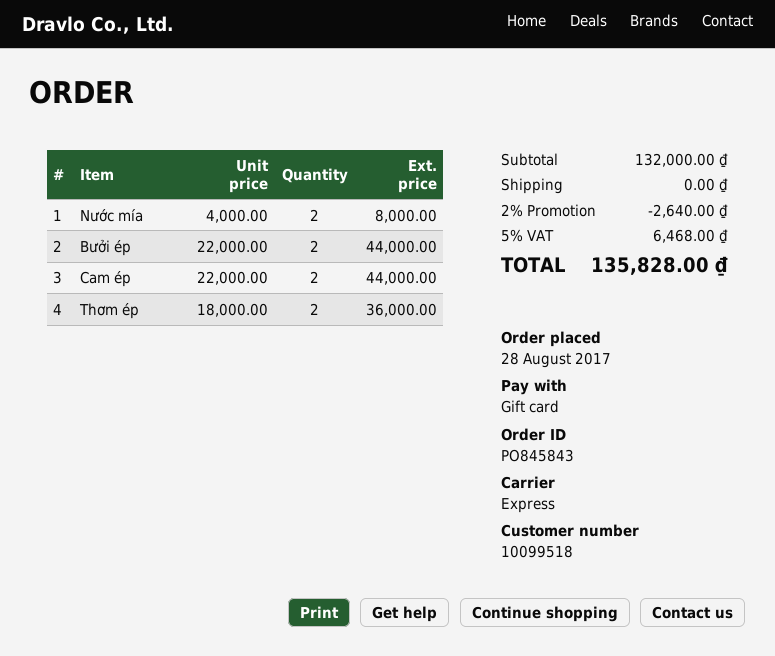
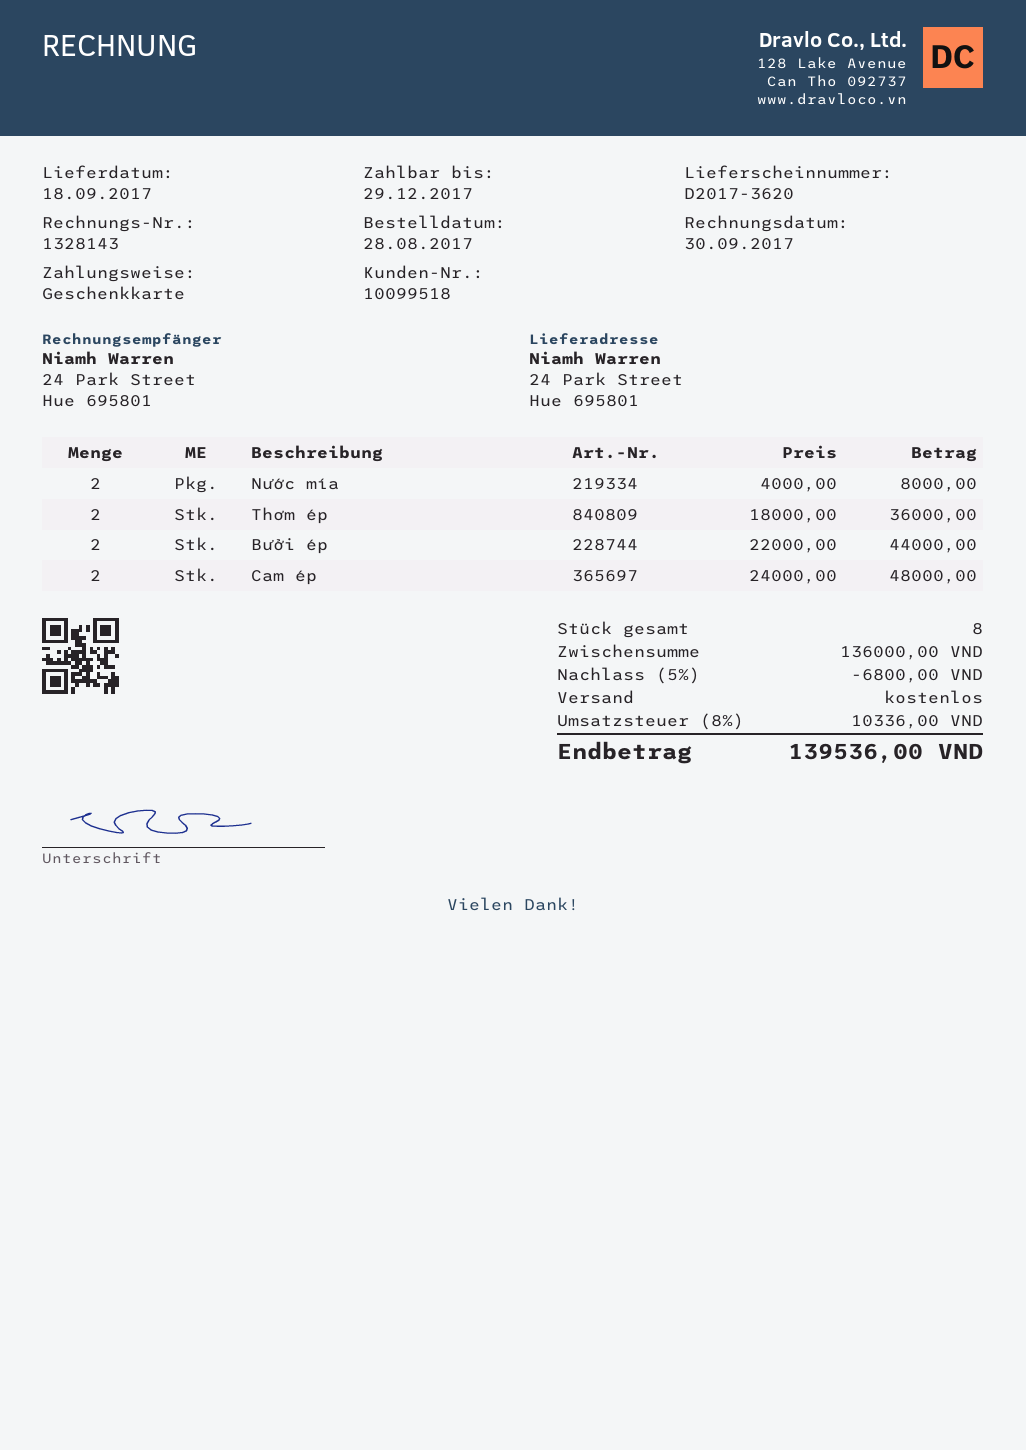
Cam ép: 2 x 22000.00 = 44000.00 -> 2 x 24000.00 = 48000.00
subtotal: 132000.00 -> 136000.00
discount: 2% = 2640.00 -> 5% = 6800.00
tax: 5% = 6468.00 -> 8% = 10336.00
total: 135828.00 -> 139536.00

